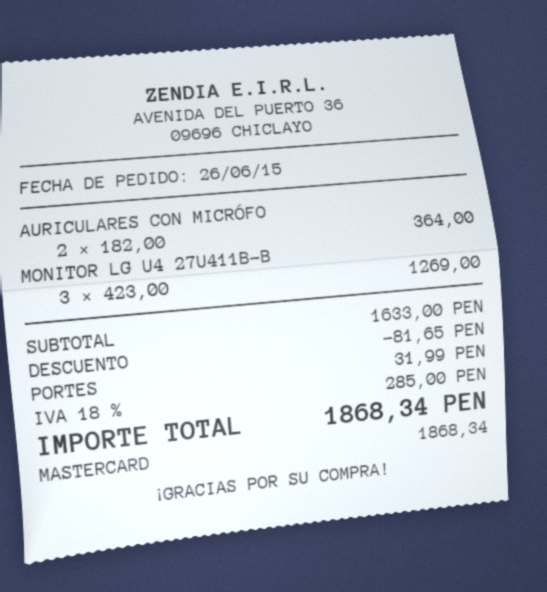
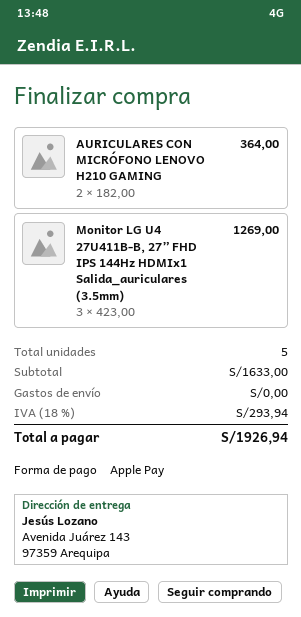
payment method: Mastercard -> Apple Pay
discount: 81.65 -> none
shipping: 31.99 -> 0.00
tax: 18% = 285.00 -> 18% = 293.94
total: 1868.34 -> 1926.94

